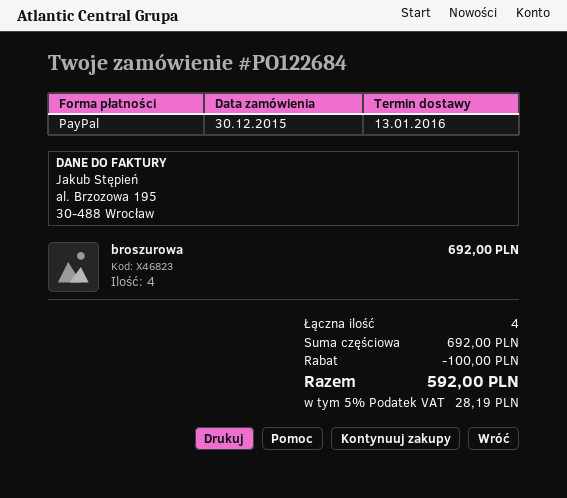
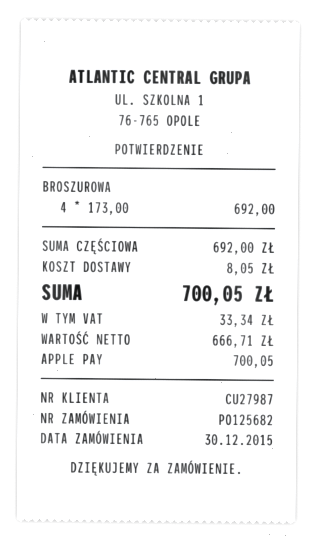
order number: PO122684 -> PO125682
payment method: PayPal -> Apple Pay
discount: 100.00 -> none
shipping: none -> 8.05
tax: 28.19 -> 33.34
total: 592.00 -> 700.05

